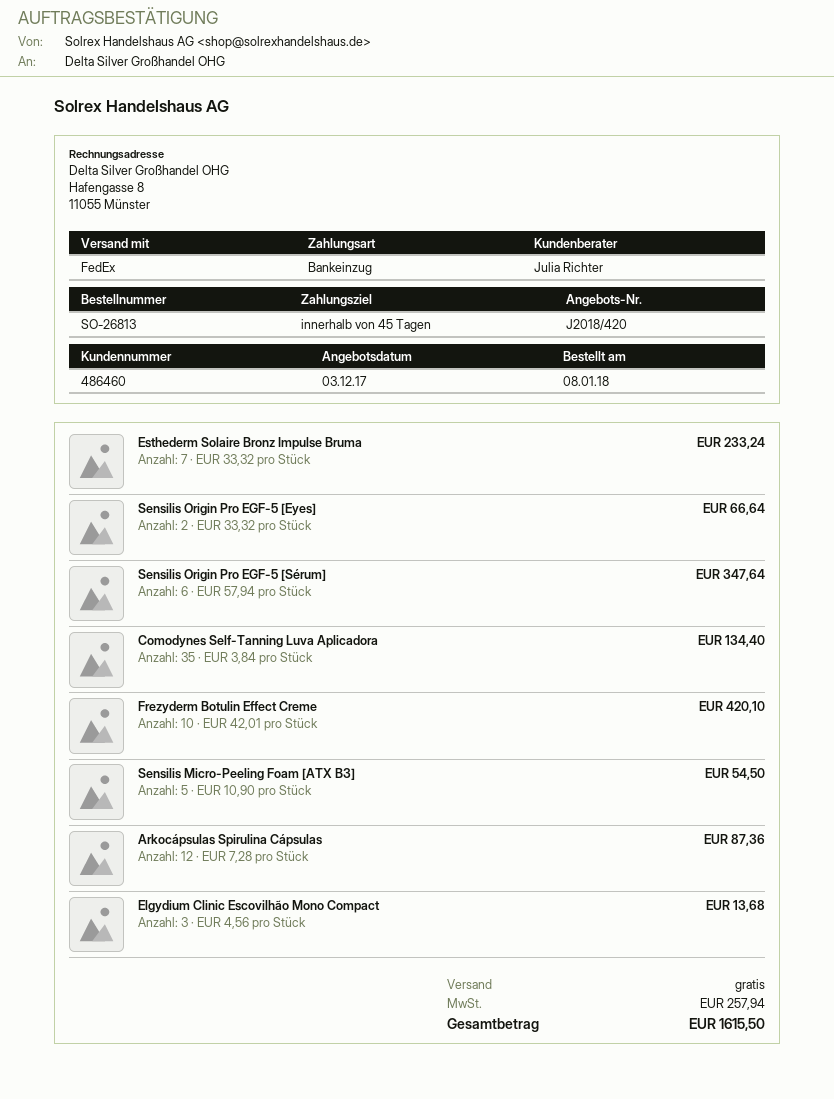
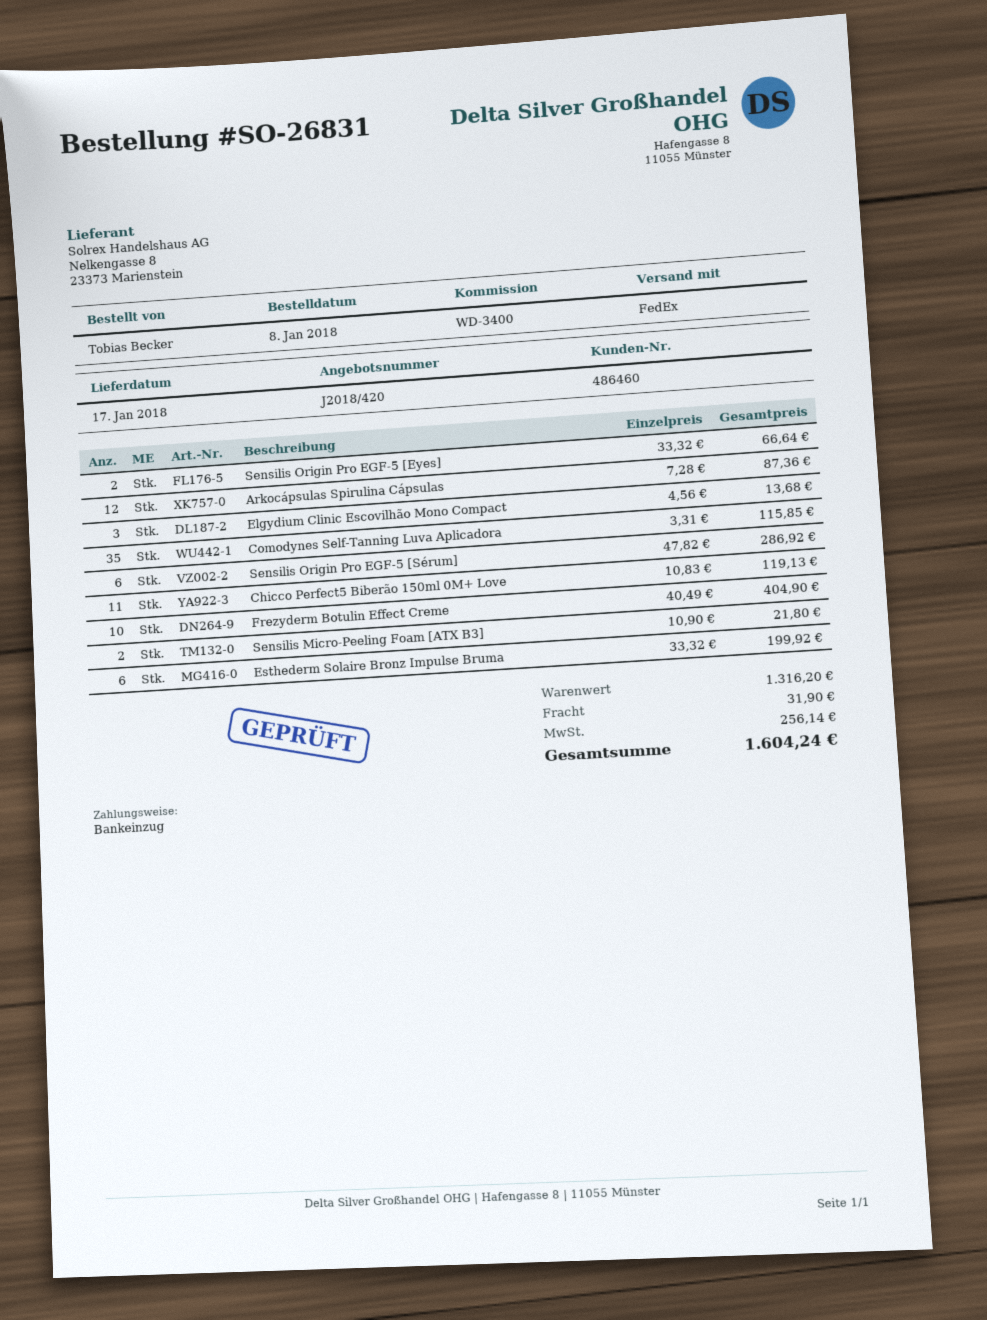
order number: SO-26813 -> SO-26831
Esthederm Solaire Bronz Impulse Bruma: 7 x 33.32 = 233.24 -> 6 x 33.32 = 199.92
Sensilis Origin Pro EGF-5 [Sérum]: 6 x 57.94 = 347.64 -> 6 x 47.82 = 286.92
Comodynes Self-Tanning Luva Aplicadora: 35 x 3.84 = 134.40 -> 35 x 3.31 = 115.85
Frezyderm Botulin Effect Creme: 10 x 42.01 = 420.10 -> 10 x 40.49 = 404.90
Sensilis Micro-Peeling Foam [ATX B3]: 5 x 10.90 = 54.50 -> 2 x 10.90 = 21.80
Chicco Perfect5 Biberão 150ml 0M+ Love: none -> 11 x 10.83 = 119.13
shipping: 0.00 -> 31.90
tax: 257.94 -> 256.14
total: 1615.50 -> 1604.24

